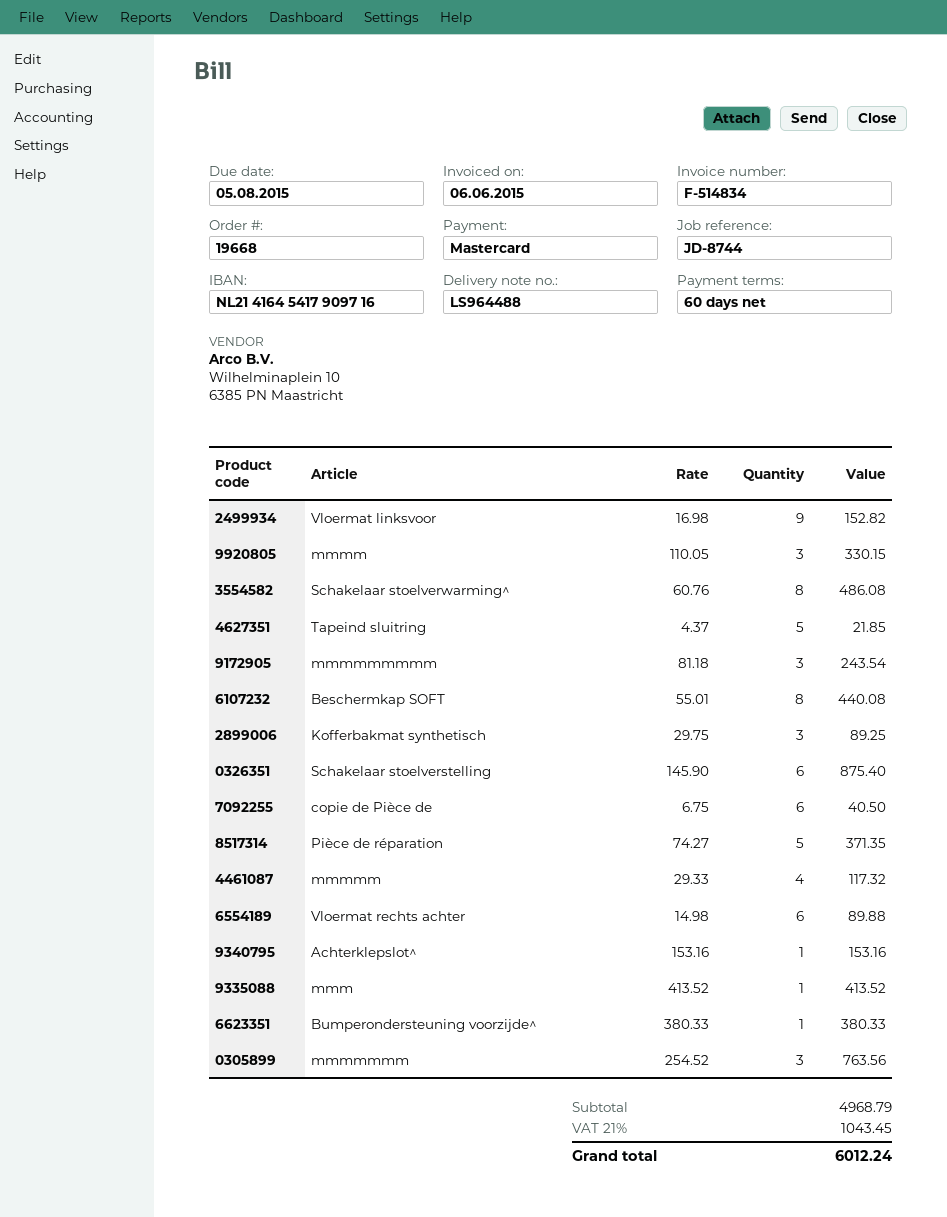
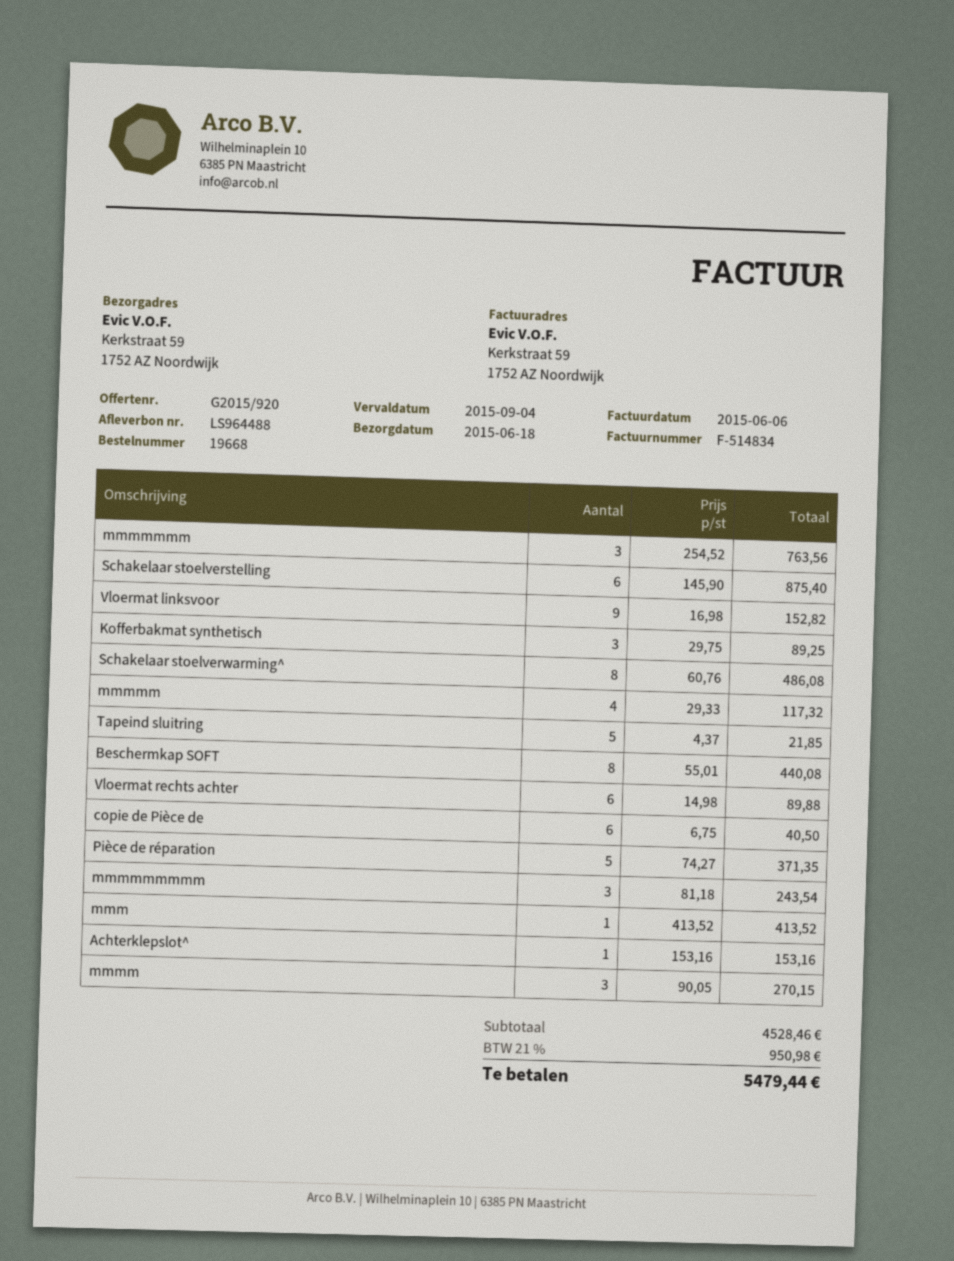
due date: 2015-08-05 -> 2015-09-04
mmmm: 3 x 110.05 = 330.15 -> 3 x 90.05 = 270.15
Bumperondersteuning voorzijde^: 1 x 380.33 = 380.33 -> none
subtotal: 4968.79 -> 4528.46
tax: 21% = 1043.45 -> 21% = 950.98
total: 6012.24 -> 5479.44

